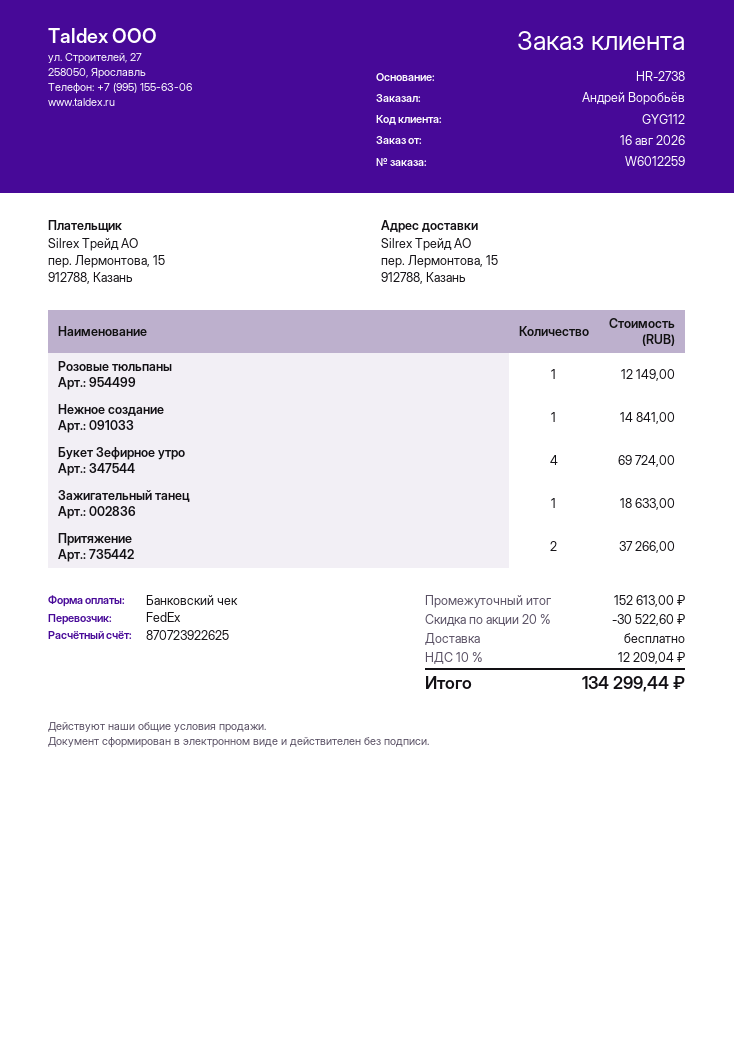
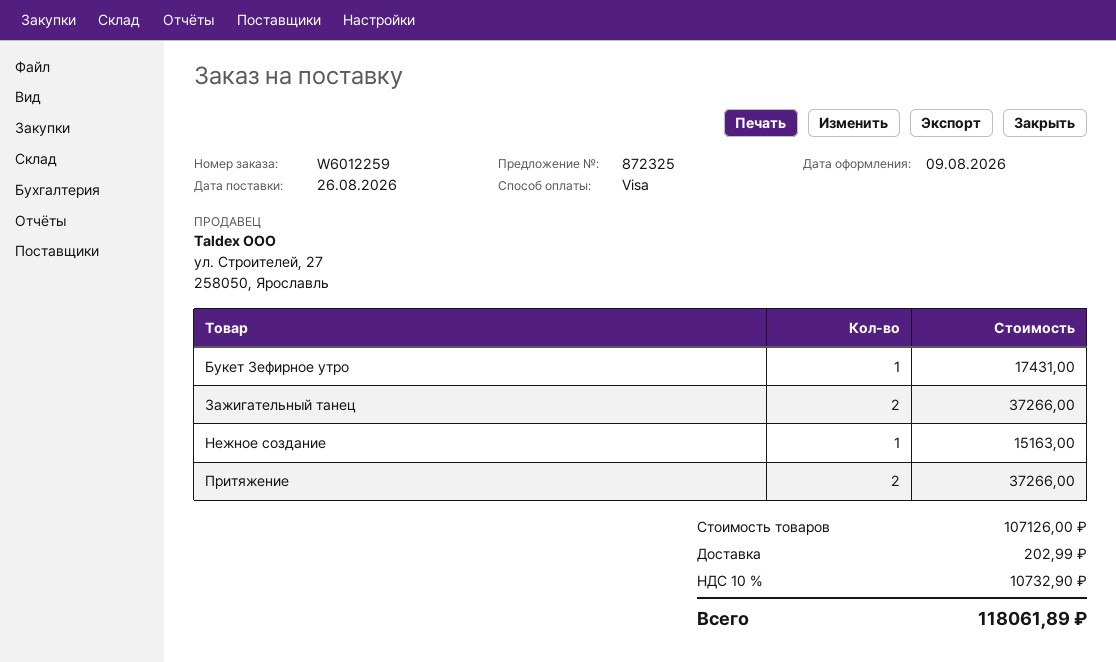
order date: 2026-08-16 -> 2026-08-09
payment method: cheque -> Visa
Розовые тюльпаны: 1 for 12149.00 -> none
Нежное создание: 1 for 14841.00 -> 1 for 15163.00
Букет Зефирное утро: 4 for 69724.00 -> 1 for 17431.00
Зажигательный танец: 1 for 18633.00 -> 2 for 37266.00
subtotal: 152613.00 -> 107126.00
discount: 20% = 30522.60 -> none
shipping: 0.00 -> 202.99
tax: 10% = 12209.04 -> 10% = 10732.90
total: 134299.44 -> 118061.89

